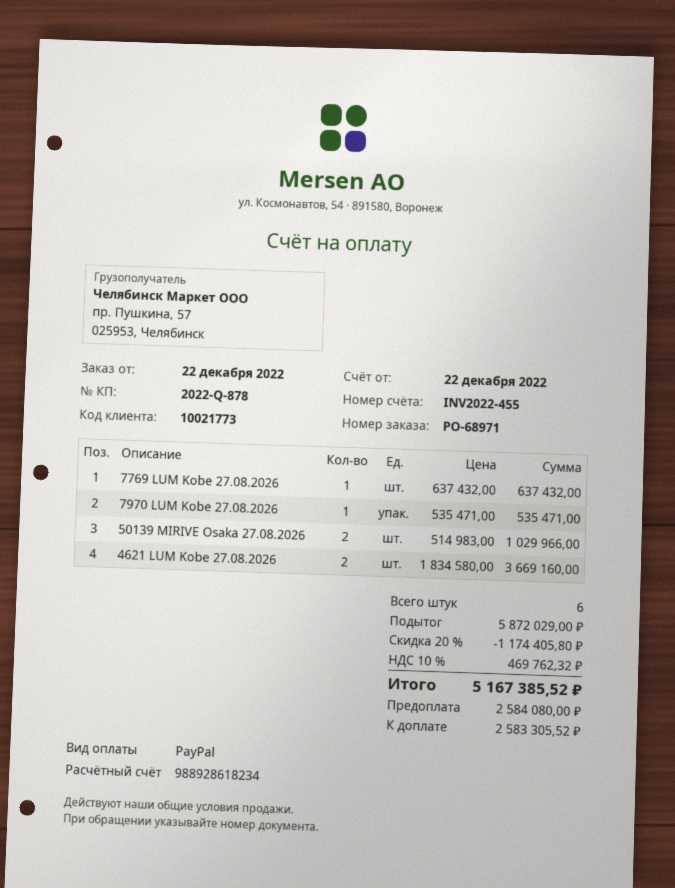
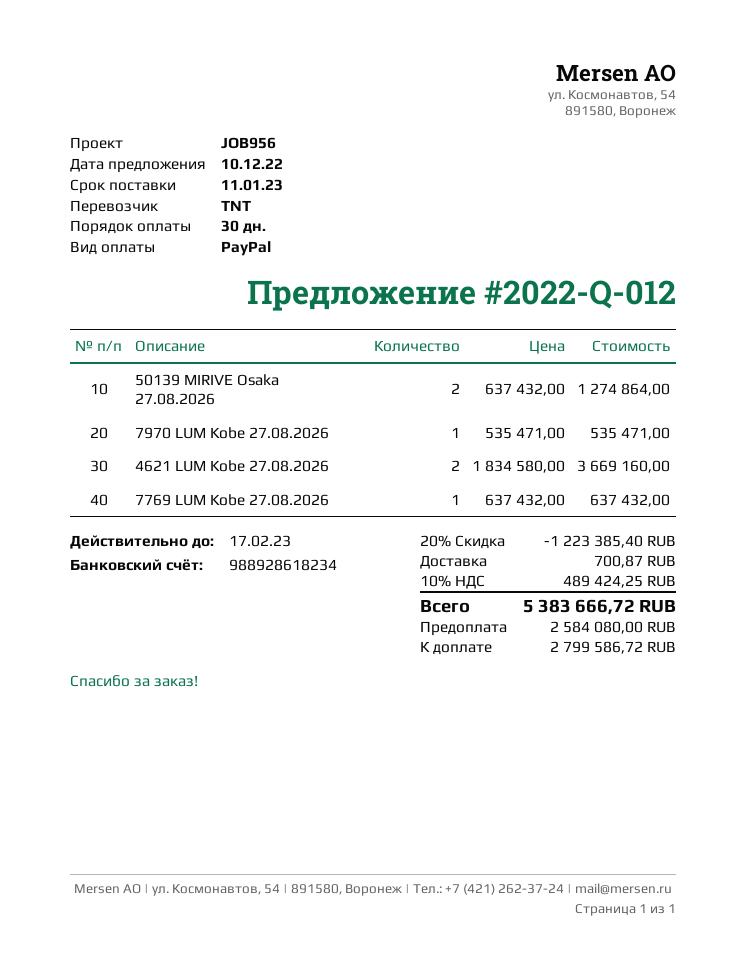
quote number: 2022-Q-878 -> 2022-Q-012
50139 MIRIVE Osaka 27.08.2026: 2 x 514983.00 = 1029966.00 -> 2 x 637432.00 = 1274864.00
discount: 20% = 1174405.80 -> 20% = 1223385.40
shipping: none -> 700.87
tax: 10% = 469762.32 -> 10% = 489424.25
total: 5167385.52 -> 5383666.72
balance: 2583305.52 -> 2799586.72

